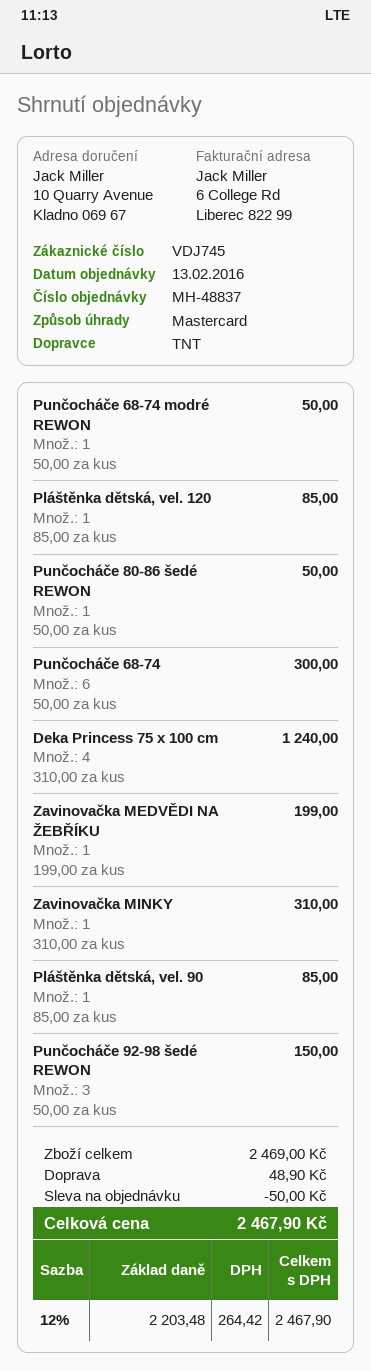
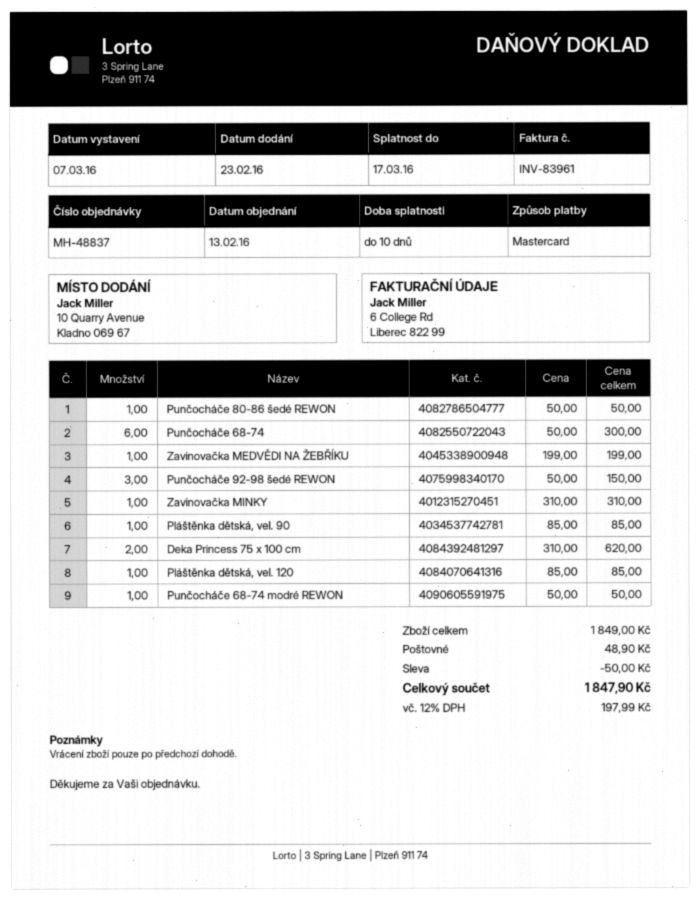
Deka Princess 75 x 100 cm: 4 x 310.00 = 1240.00 -> 2 x 310.00 = 620.00
subtotal: 2469.00 -> 1849.00
tax: 12% = 264.42 -> 12% = 197.99
total: 2467.90 -> 1847.90

